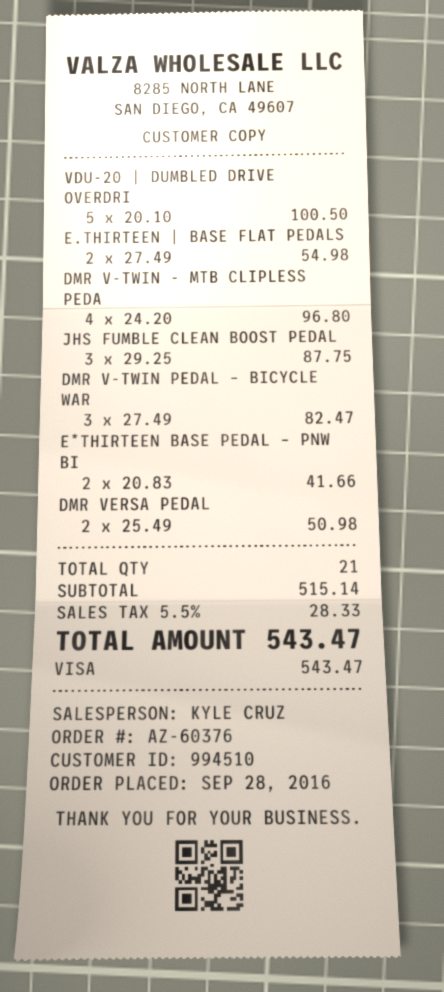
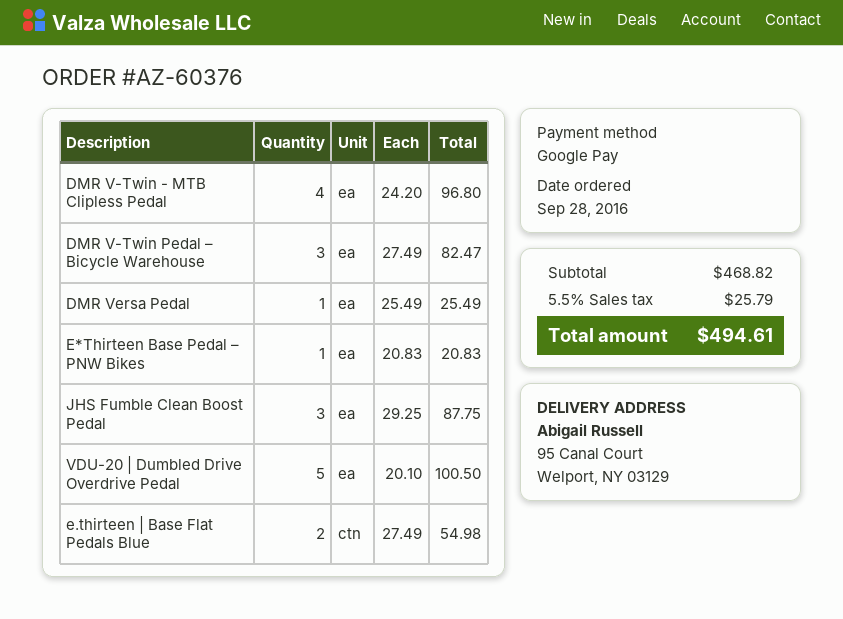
payment method: Visa -> Google Pay
E*THIRTEEN BASE PEDAL – PNW BI: 2 x 20.83 = 41.66 -> 1 x 20.83 = 20.83
DMR VERSA PEDAL: 2 x 25.49 = 50.98 -> 1 x 25.49 = 25.49
subtotal: 515.14 -> 468.82
tax: 5.5% = 28.33 -> 5.5% = 25.79
total: 543.47 -> 494.61

